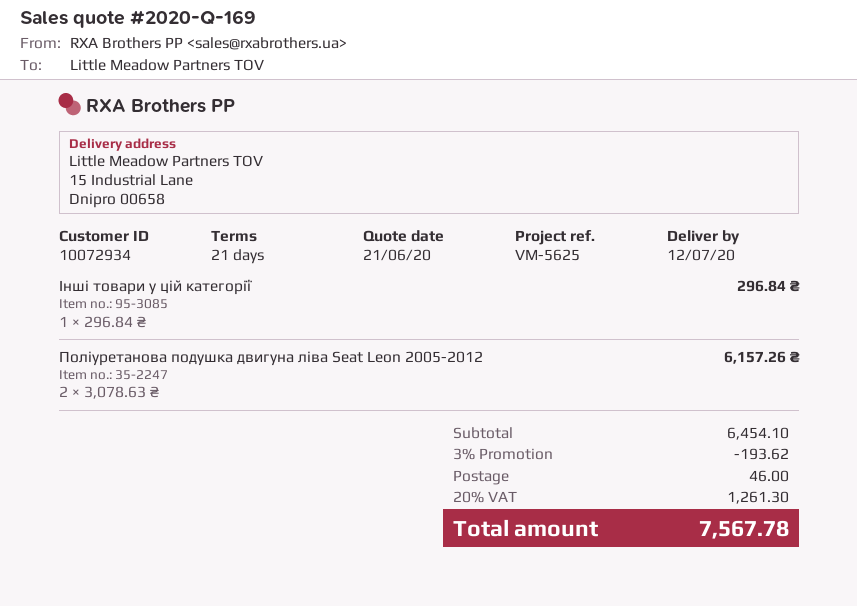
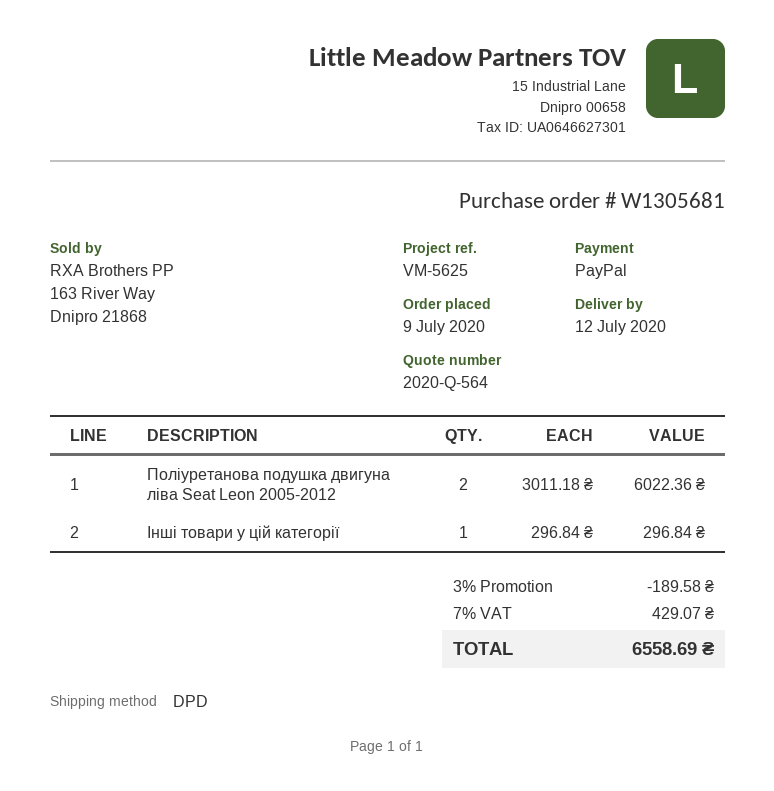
quote number: 2020-Q-169 -> 2020-Q-564
Поліуретанова подушка двигуна ліва Seat Leon 2005-2012: 2 x 3078.63 = 6157.26 -> 2 x 3011.18 = 6022.36
discount: 3% = 193.62 -> 3% = 189.58
shipping: 46.00 -> none
tax: 20% = 1261.30 -> 7% = 429.07
total: 7567.78 -> 6558.69

